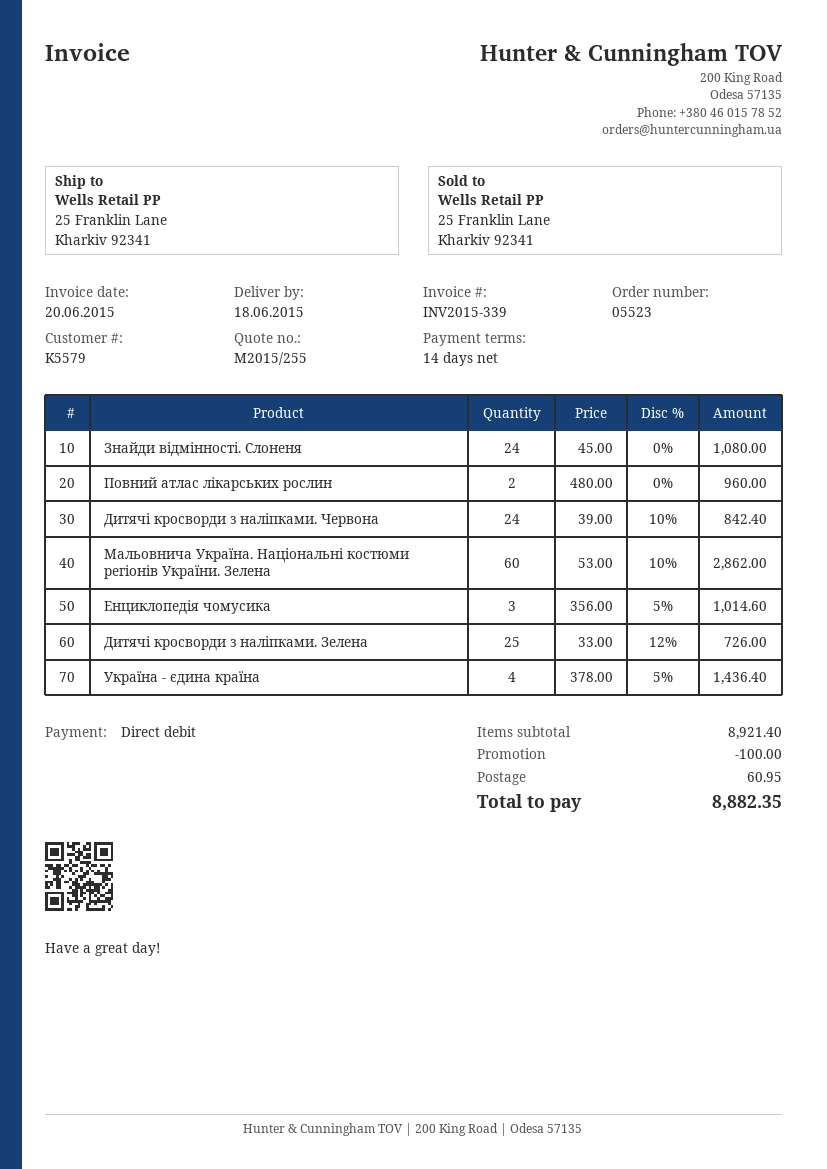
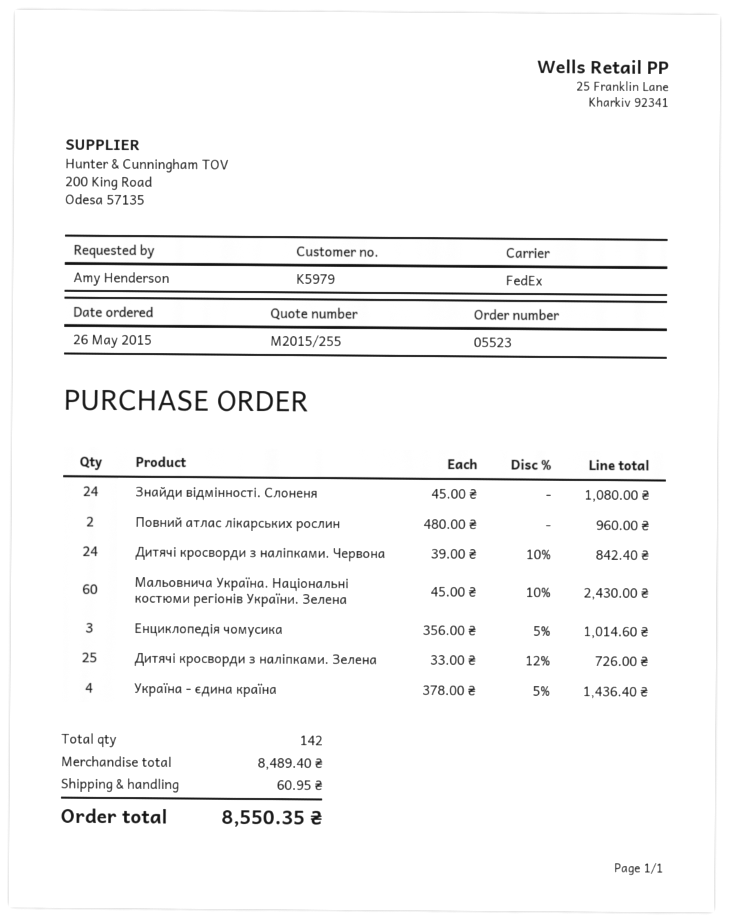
customer number: K5579 -> K5979
Мальовнича Україна. Національні костюми регіонів України. Зелена: 60 x 53.00 - 10% = 2862.00 -> 60 x 45.00 - 10% = 2430.00
subtotal: 8921.40 -> 8489.40
discount: 100.00 -> none
total: 8882.35 -> 8550.35

